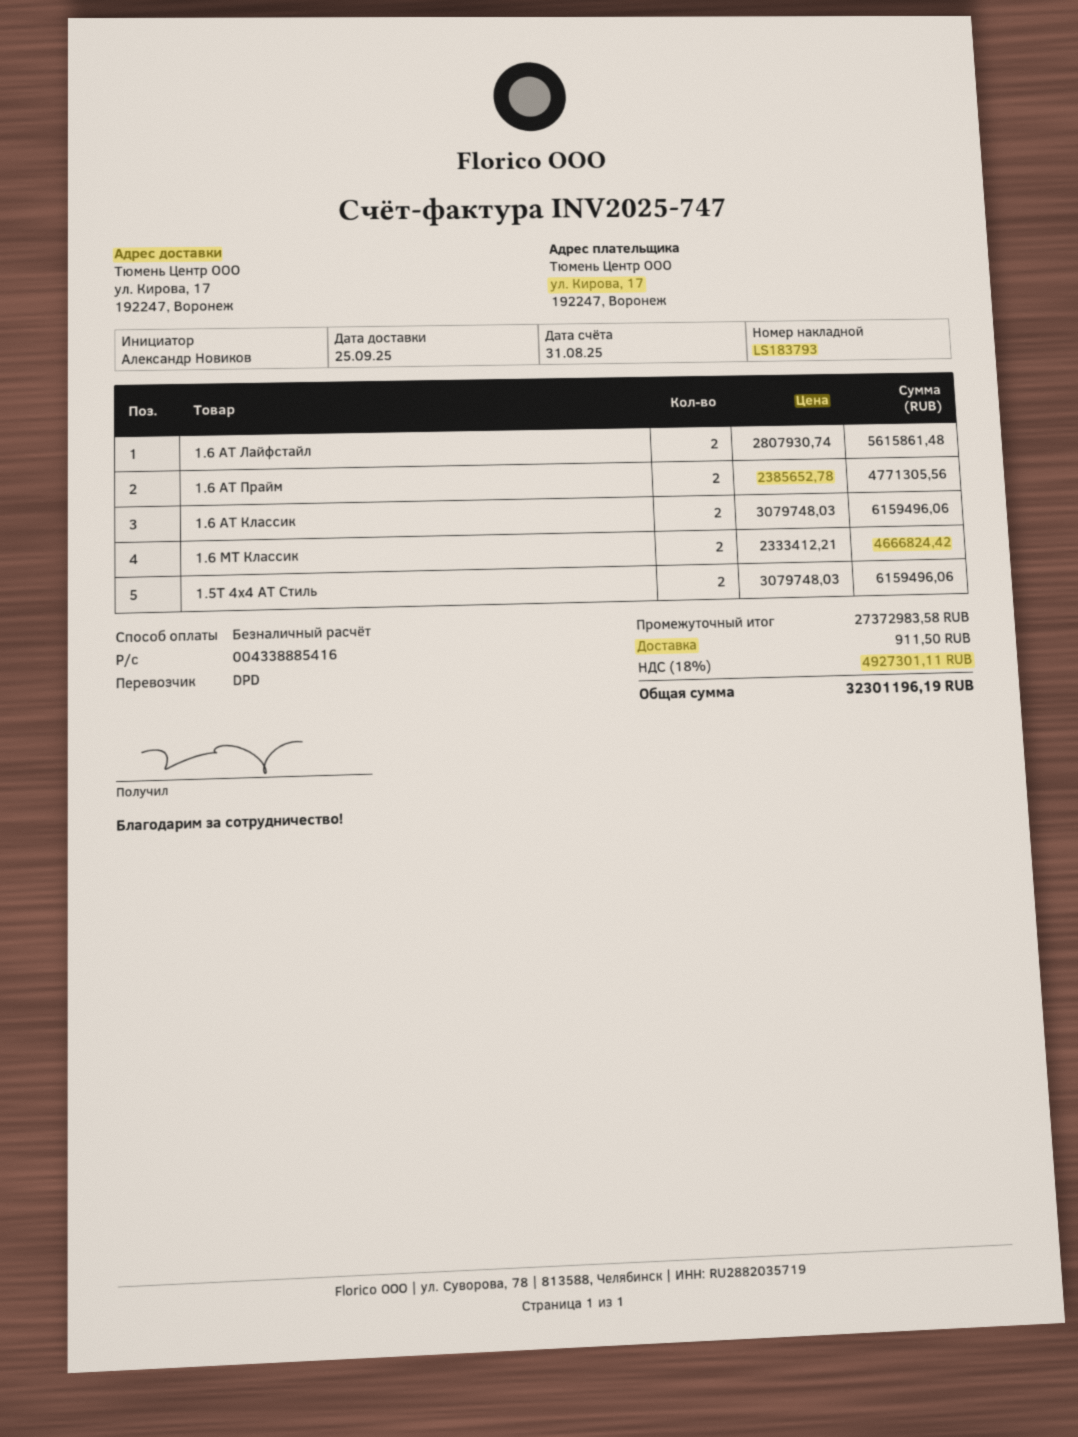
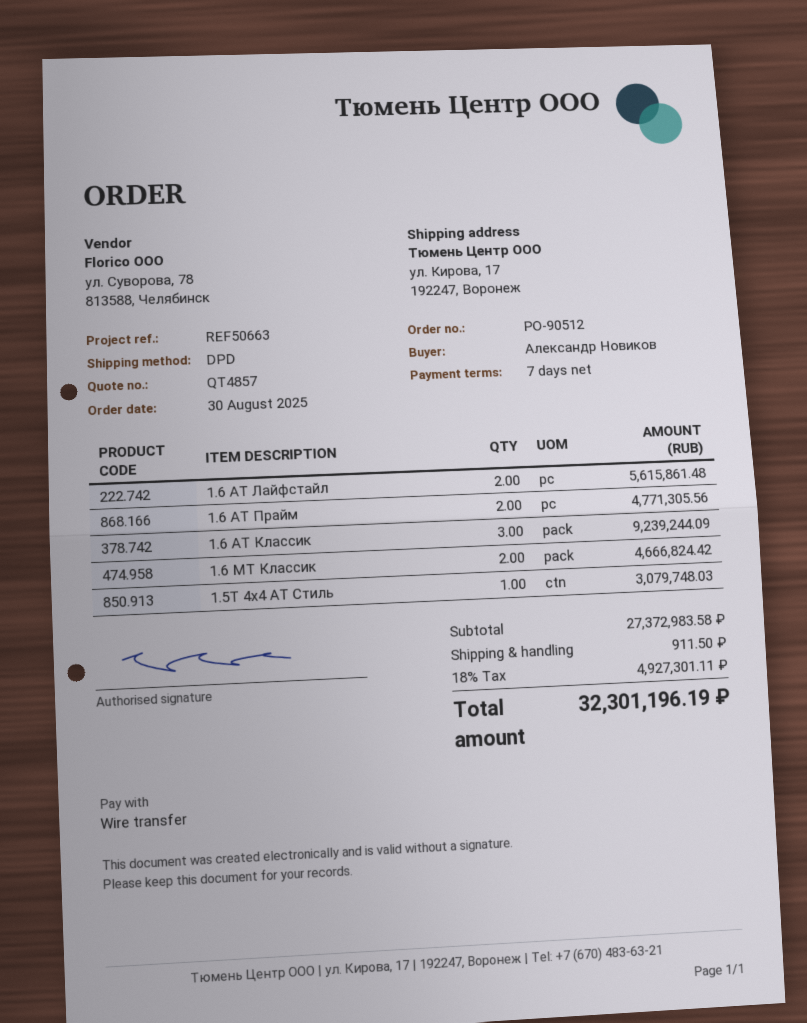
1.6 AT Классик: 2 for 6159496.06 -> 3 for 9239244.09
1.5T 4x4 AT Стиль: 2 for 6159496.06 -> 1 for 3079748.03

